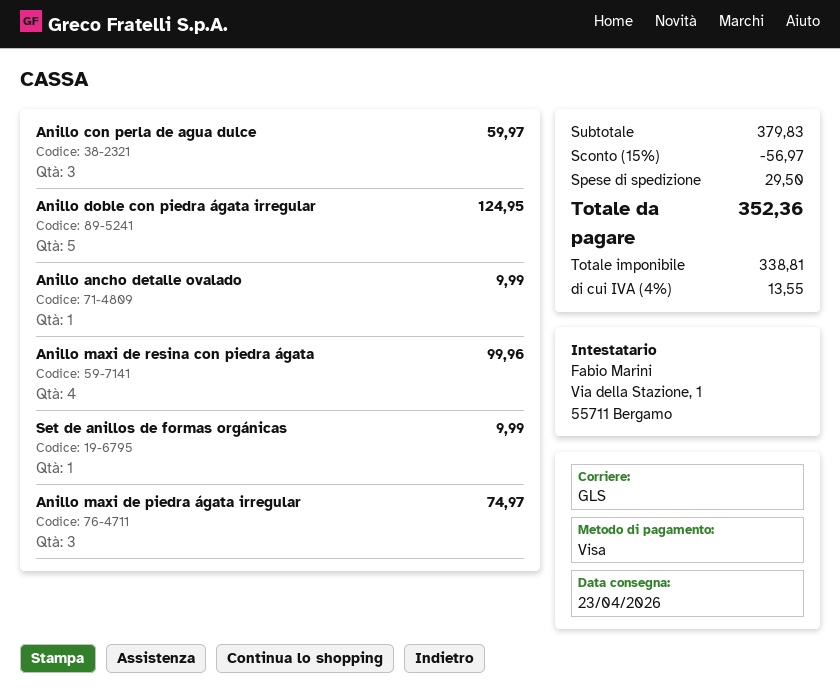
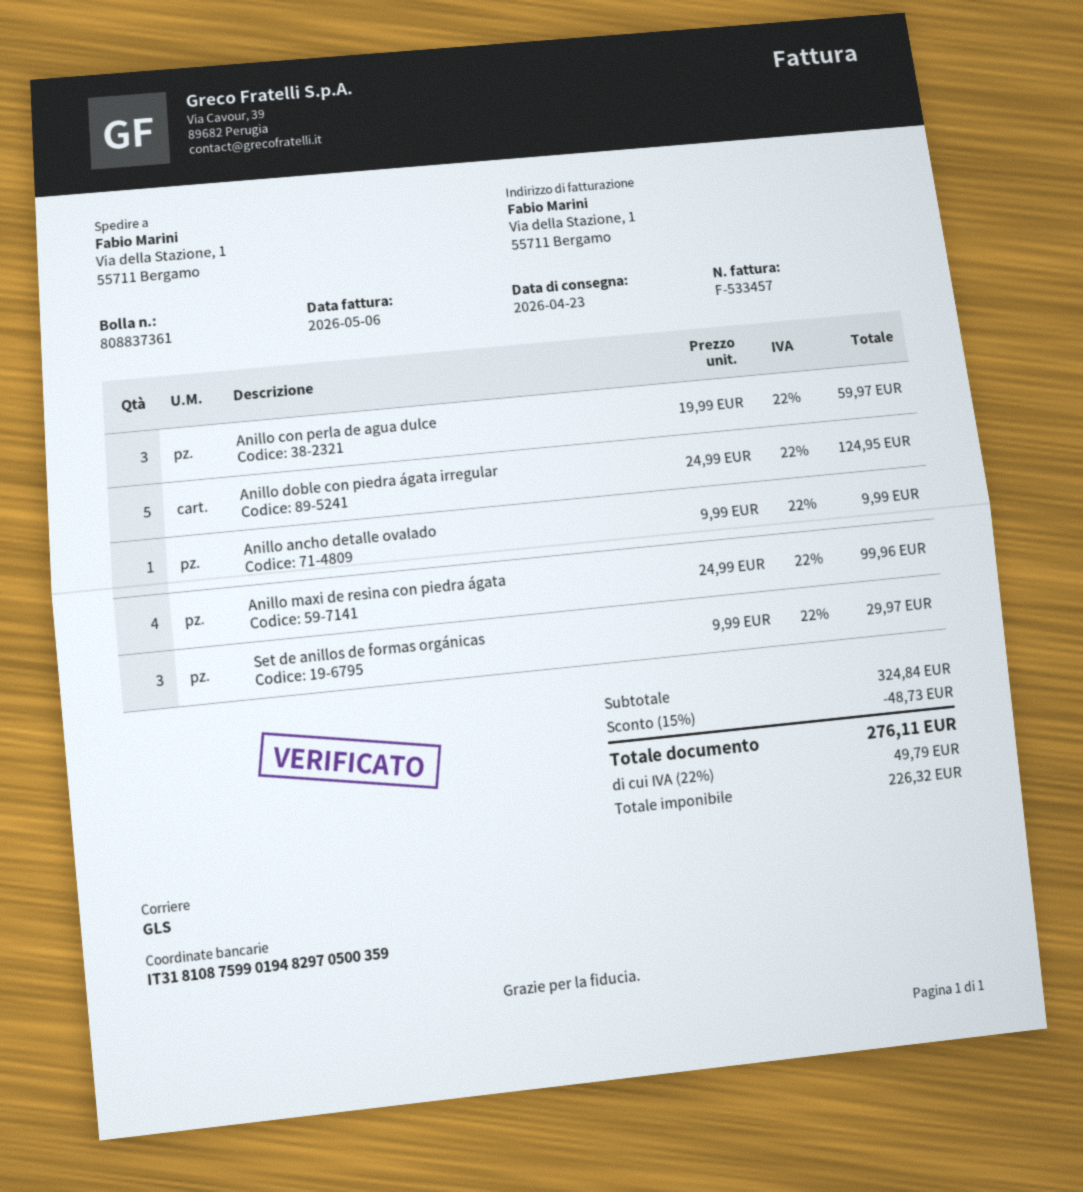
Set de anillos de formas orgánicas: 1 for 9.99 -> 3 for 29.97
Anillo maxi de piedra ágata irregular: 3 for 74.97 -> none
subtotal: 379.83 -> 324.84
discount: 15% = 56.97 -> 15% = 48.73
shipping: 29.50 -> none
net: 338.81 -> 226.32
tax: 4% = 13.55 -> 22% = 49.79
total: 352.36 -> 276.11

